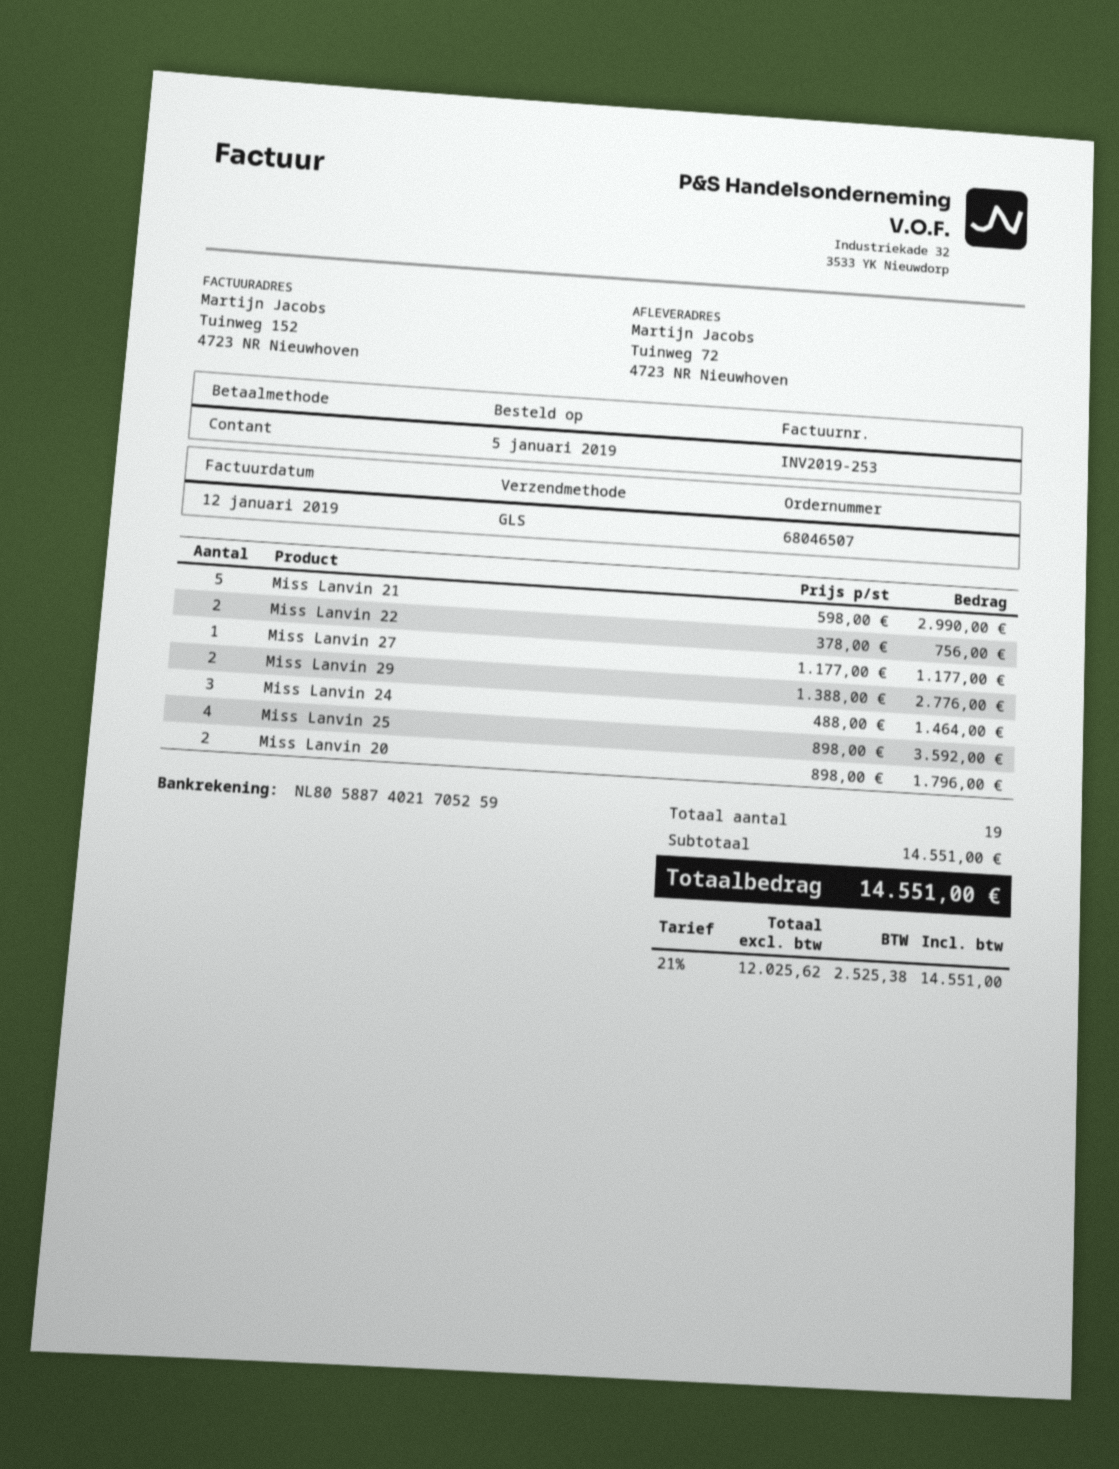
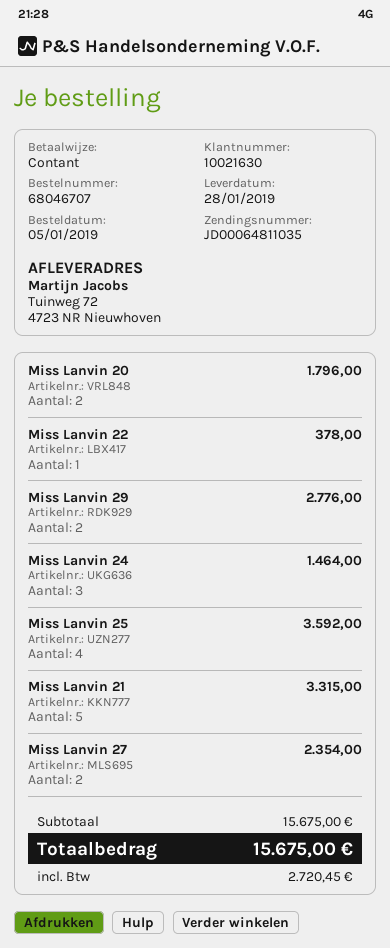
order number: 68046507 -> 68046707
Miss Lanvin 21: 5 for 2990.00 -> 5 for 3315.00
Miss Lanvin 22: 2 for 756.00 -> 1 for 378.00
Miss Lanvin 27: 1 for 1177.00 -> 2 for 2354.00
subtotal: 14551.00 -> 15675.00
tax: 2525.38 -> 2720.45
total: 14551.00 -> 15675.00

